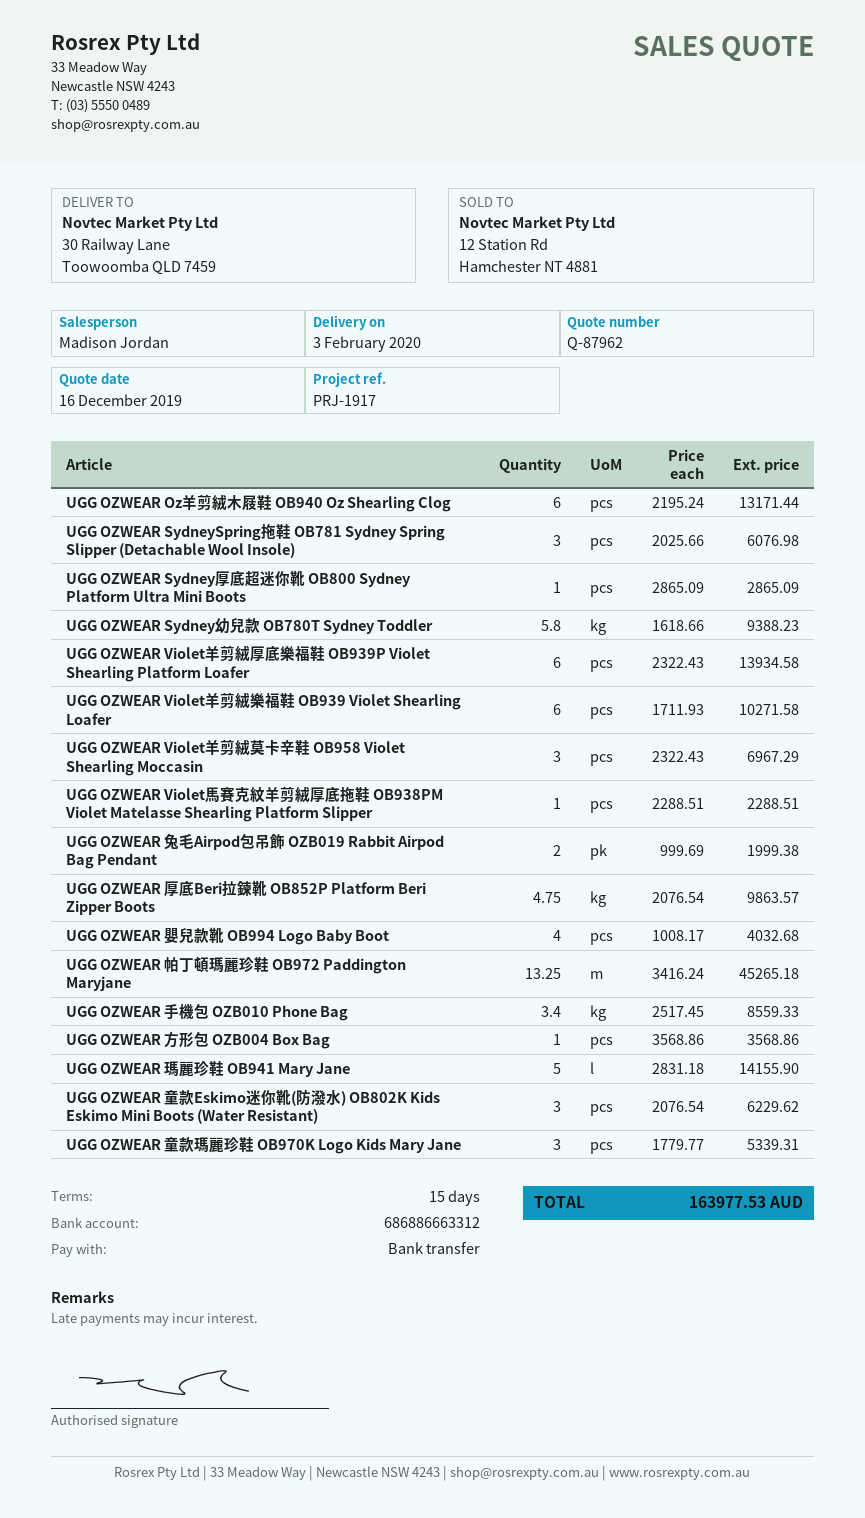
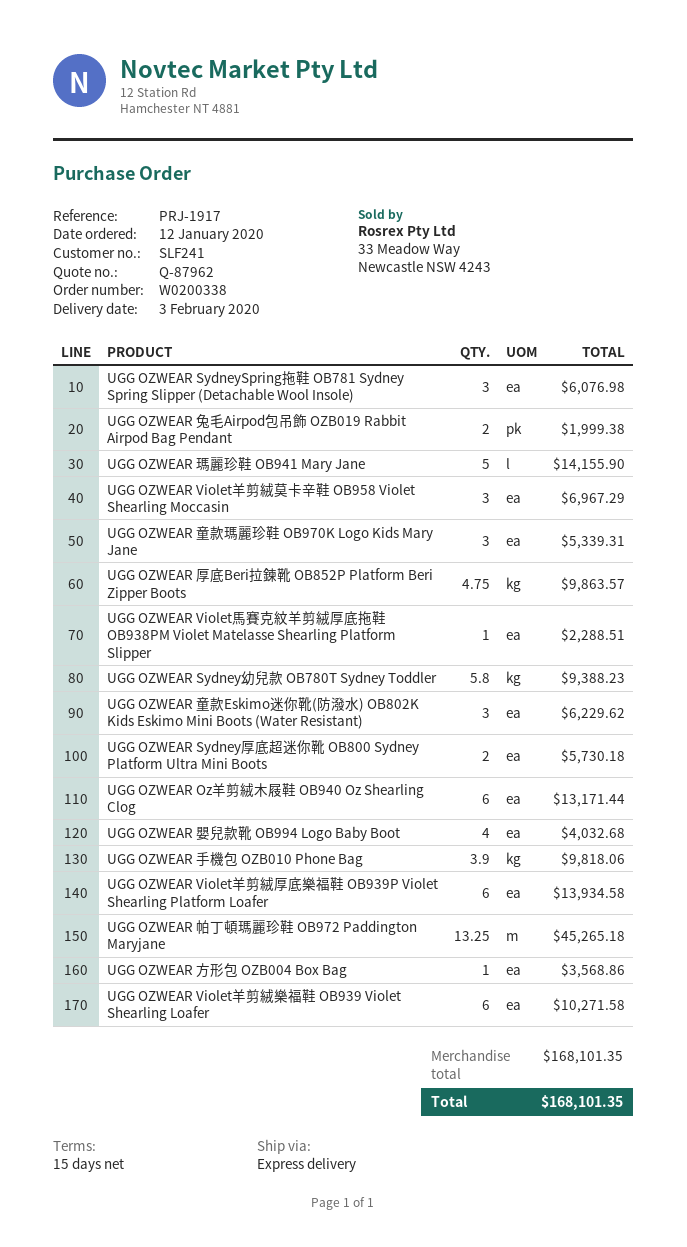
UGG OZWEAR Sydney厚底超迷你靴 OB800 Sydney Platform Ultra Mini Boots: 1 for 2865.09 -> 2 for 5730.18
UGG OZWEAR 手機包 OZB010 Phone Bag: 3.4 for 8559.33 -> 3.9 for 9818.06
total: 163977.53 -> 168101.35

